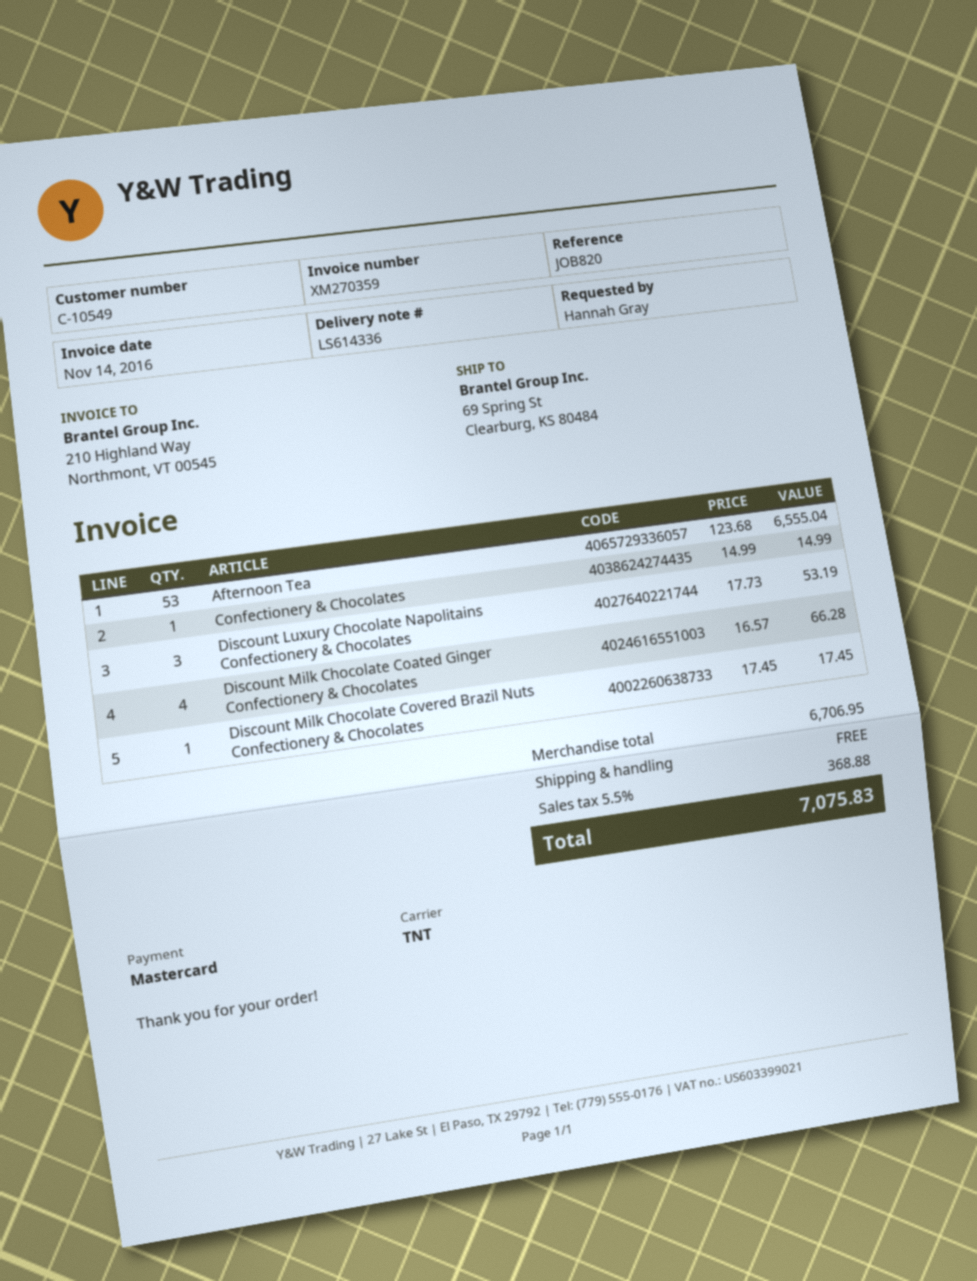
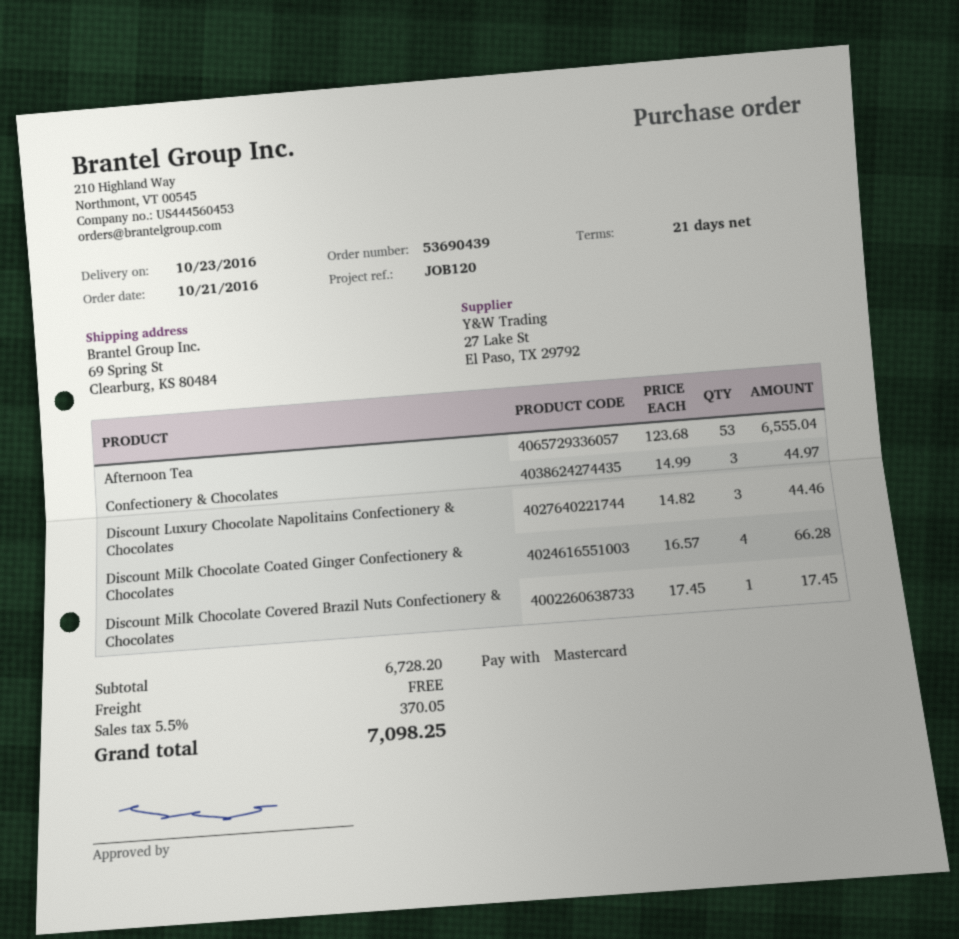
reference: JOB820 -> JOB120
Confectionery & Chocolates: 1 x 14.99 = 14.99 -> 3 x 14.99 = 44.97
Discount Luxury Chocolate Napolitains Confectionery & Chocolates: 3 x 17.73 = 53.19 -> 3 x 14.82 = 44.46
subtotal: 6706.95 -> 6728.20
tax: 5.5% = 368.88 -> 5.5% = 370.05
total: 7075.83 -> 7098.25

